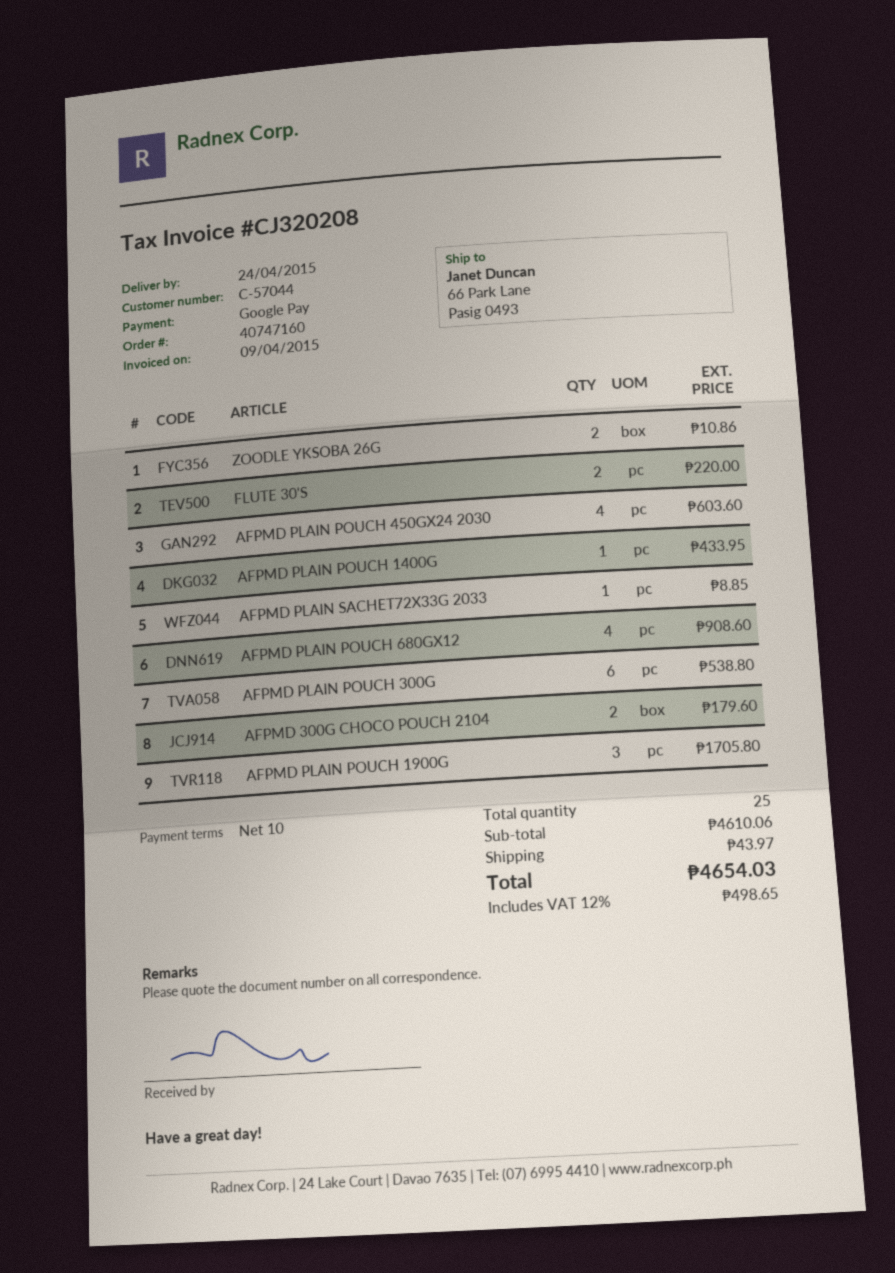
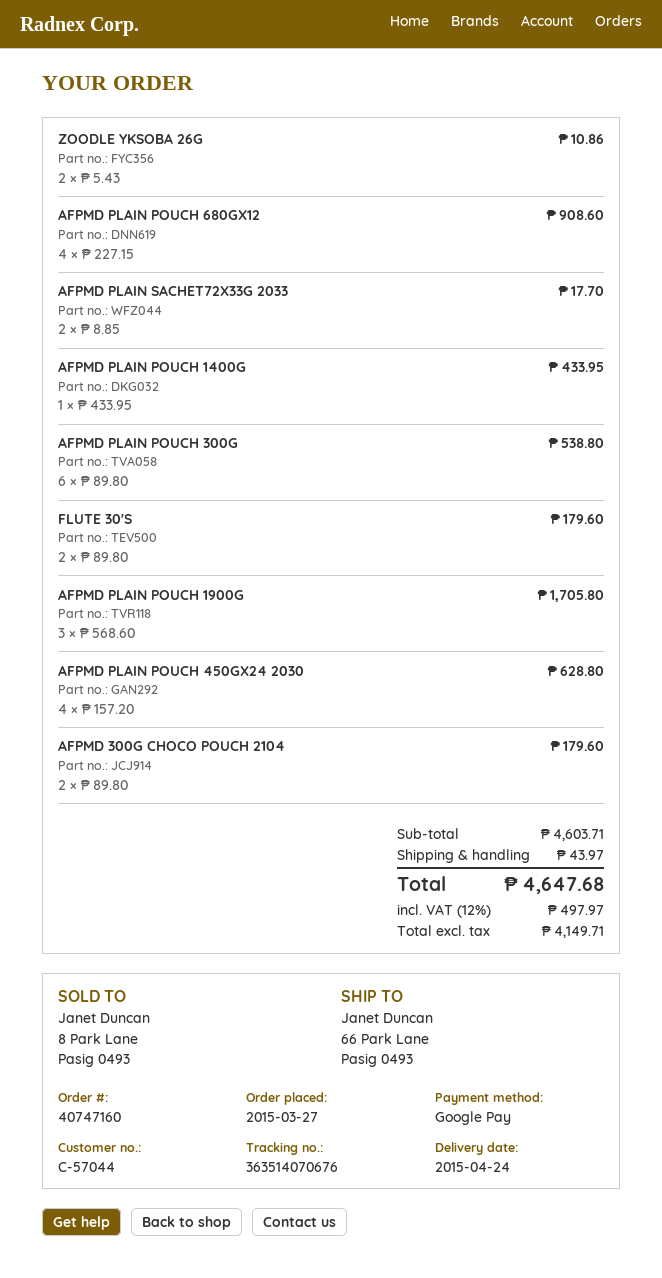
FLUTE 30'S: 2 for 220.00 -> 2 for 179.60
AFPMD PLAIN POUCH 450GX24 2030: 4 for 603.60 -> 4 for 628.80
AFPMD PLAIN SACHET72X33G 2033: 1 for 8.85 -> 2 for 17.70
subtotal: 4610.06 -> 4603.71
tax: 12% = 498.65 -> 12% = 497.97
total: 4654.03 -> 4647.68

